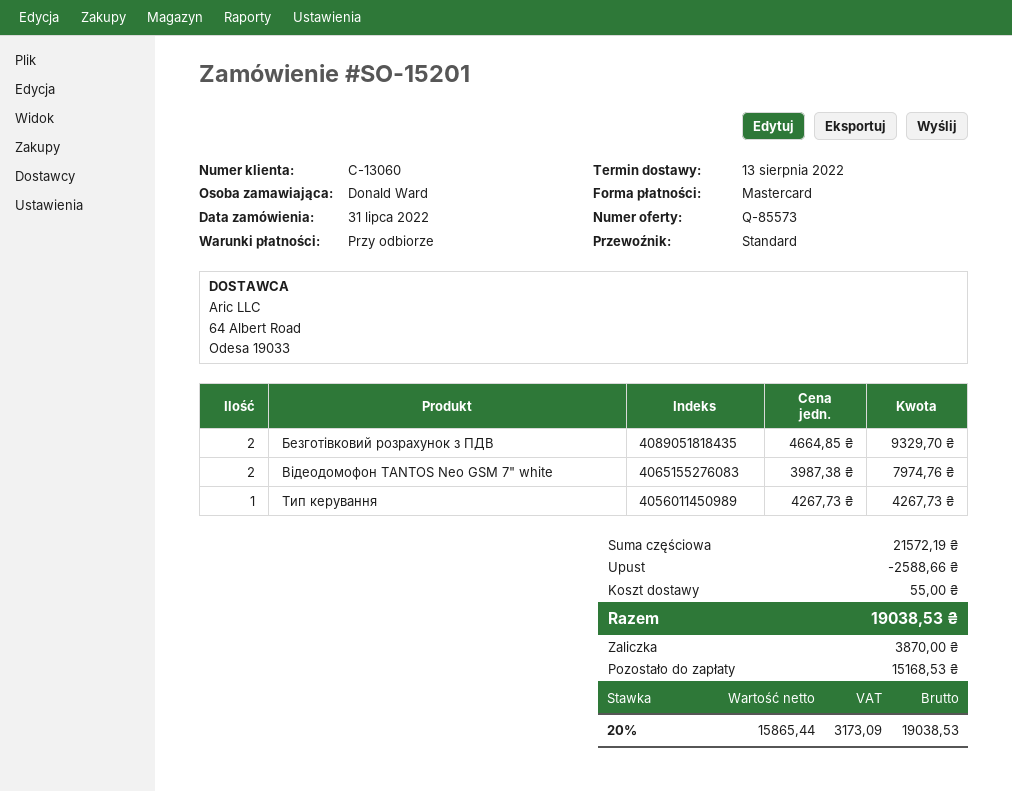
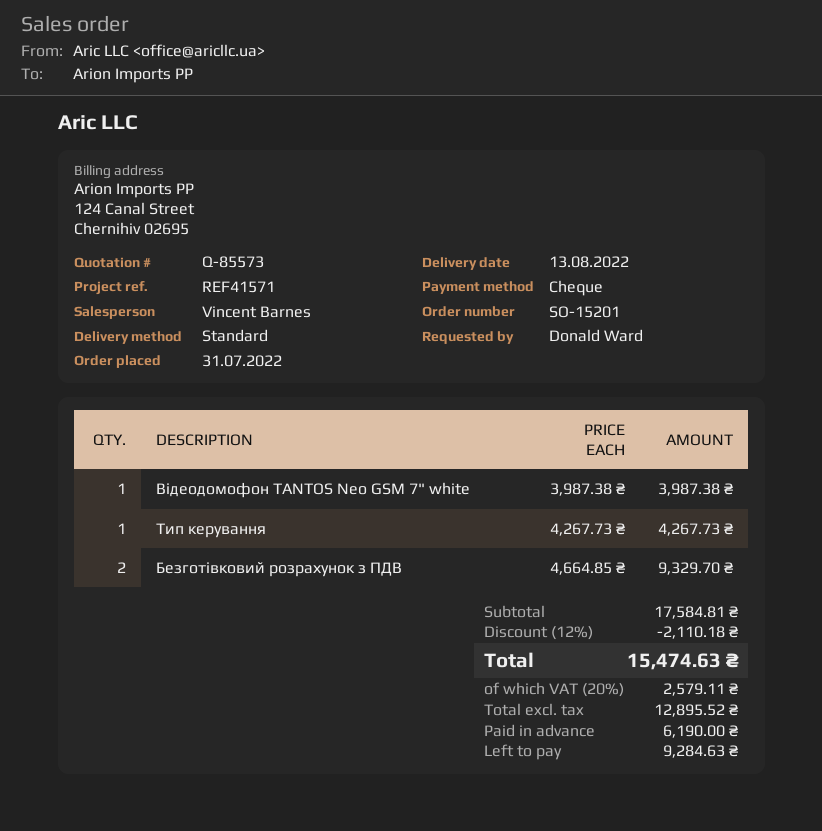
payment method: Mastercard -> cheque
Відеодомофон TANTOS Neo GSM 7" white: 2 x 3987.38 = 7974.76 -> 1 x 3987.38 = 3987.38
subtotal: 21572.19 -> 17584.81
discount: 2588.66 -> 2110.18
shipping: 55.00 -> none
net: 15865.44 -> 12895.52
tax: 20% = 3173.09 -> 20% = 2579.11
total: 19038.53 -> 15474.63
deposit: 3870.00 -> 6190.00
balance: 15168.53 -> 9284.63

